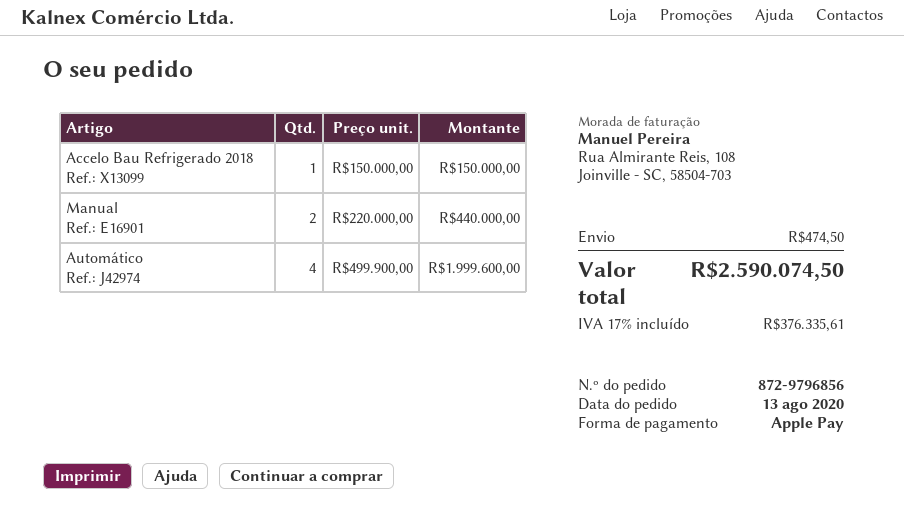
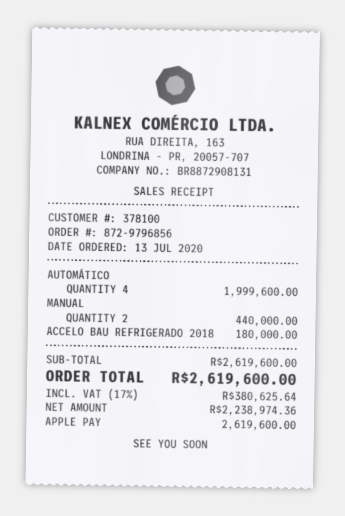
order date: 2020-08-13 -> 2020-07-13
Accelo Bau Refrigerado 2018: 1 for 150000.00 -> 1 for 180000.00
shipping: 474.50 -> none
tax: 17% = 376335.61 -> 17% = 380625.64
total: 2590074.50 -> 2619600.00

